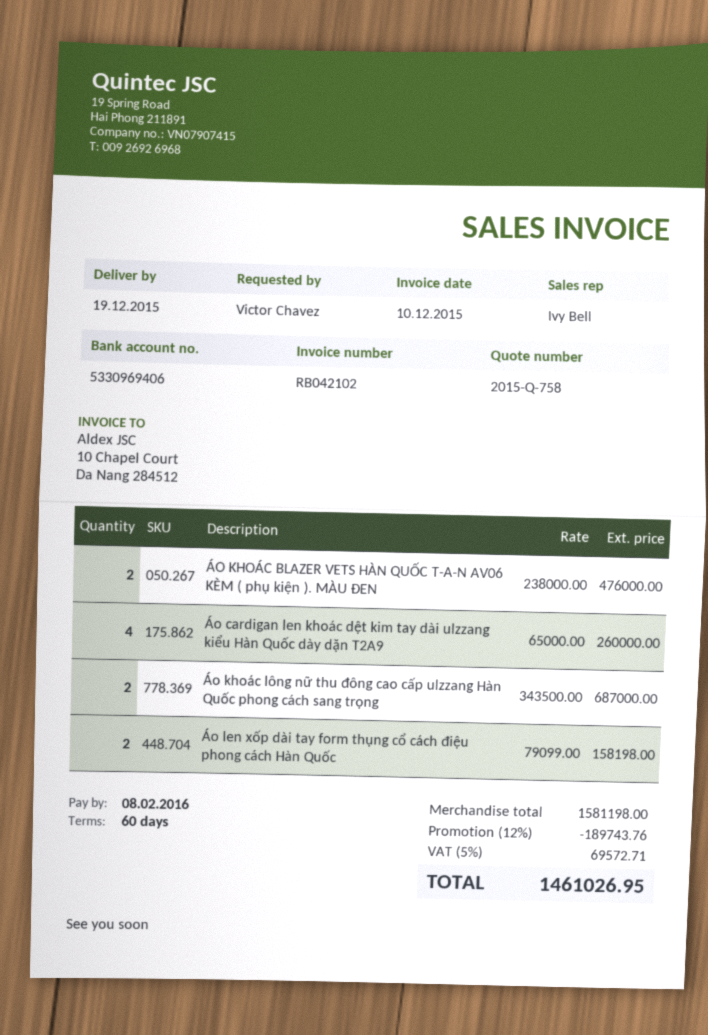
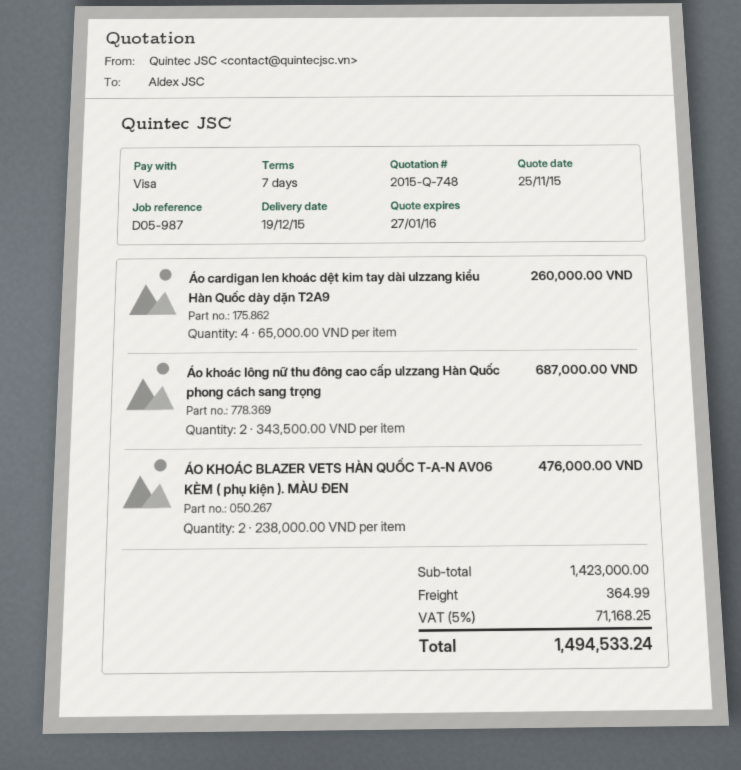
quote number: 2015-Q-758 -> 2015-Q-748
payment terms: 60 days -> 7 days
Áo len xốp dài tay form thụng cổ cách điệu phong cách Hàn Quốc: 2 x 79099.00 = 158198.00 -> none
subtotal: 1581198.00 -> 1423000.00
discount: 12% = 189743.76 -> none
shipping: none -> 364.99
tax: 5% = 69572.71 -> 5% = 71168.25
total: 1461026.95 -> 1494533.24

